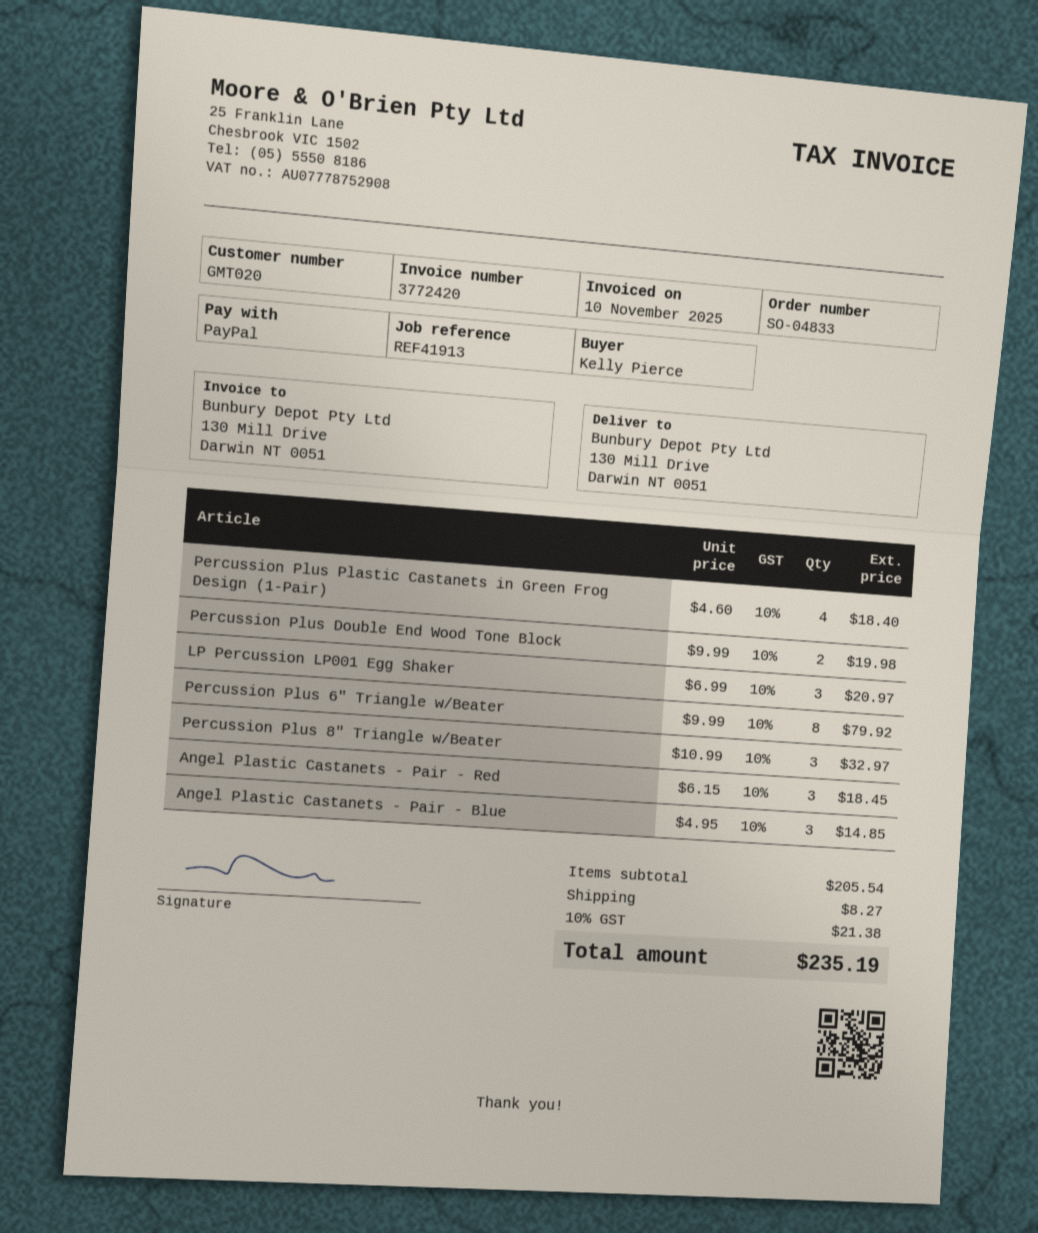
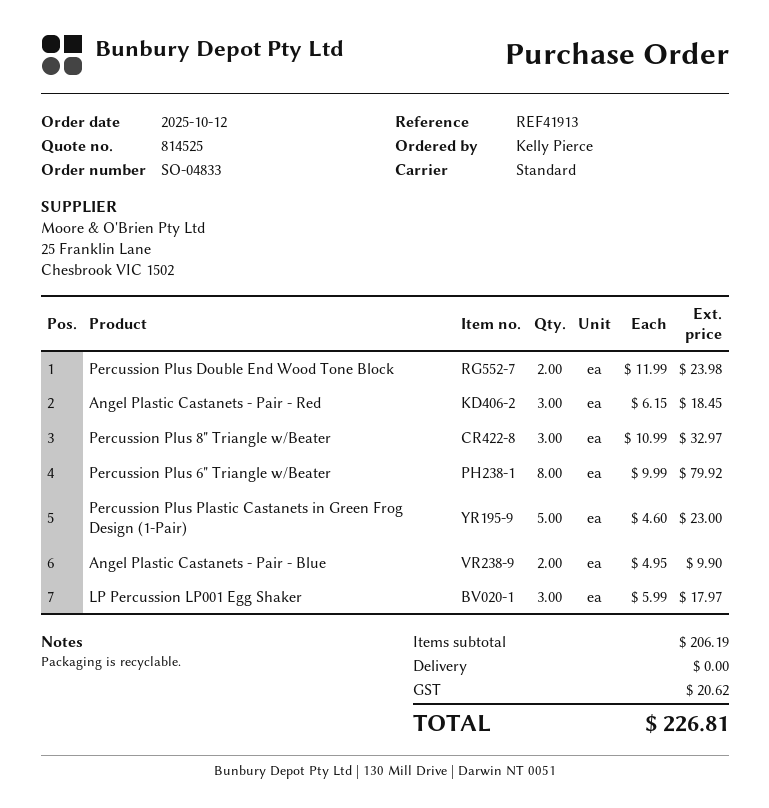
Percussion Plus Plastic Castanets in Green Frog Design (1-Pair): 4 x 4.60 = 18.40 -> 5 x 4.60 = 23.00
Percussion Plus Double End Wood Tone Block: 2 x 9.99 = 19.98 -> 2 x 11.99 = 23.98
LP Percussion LP001 Egg Shaker: 3 x 6.99 = 20.97 -> 3 x 5.99 = 17.97
Angel Plastic Castanets - Pair - Blue: 3 x 4.95 = 14.85 -> 2 x 4.95 = 9.90
subtotal: 205.54 -> 206.19
shipping: 8.27 -> 0.00
tax: 21.38 -> 20.62
total: 235.19 -> 226.81

